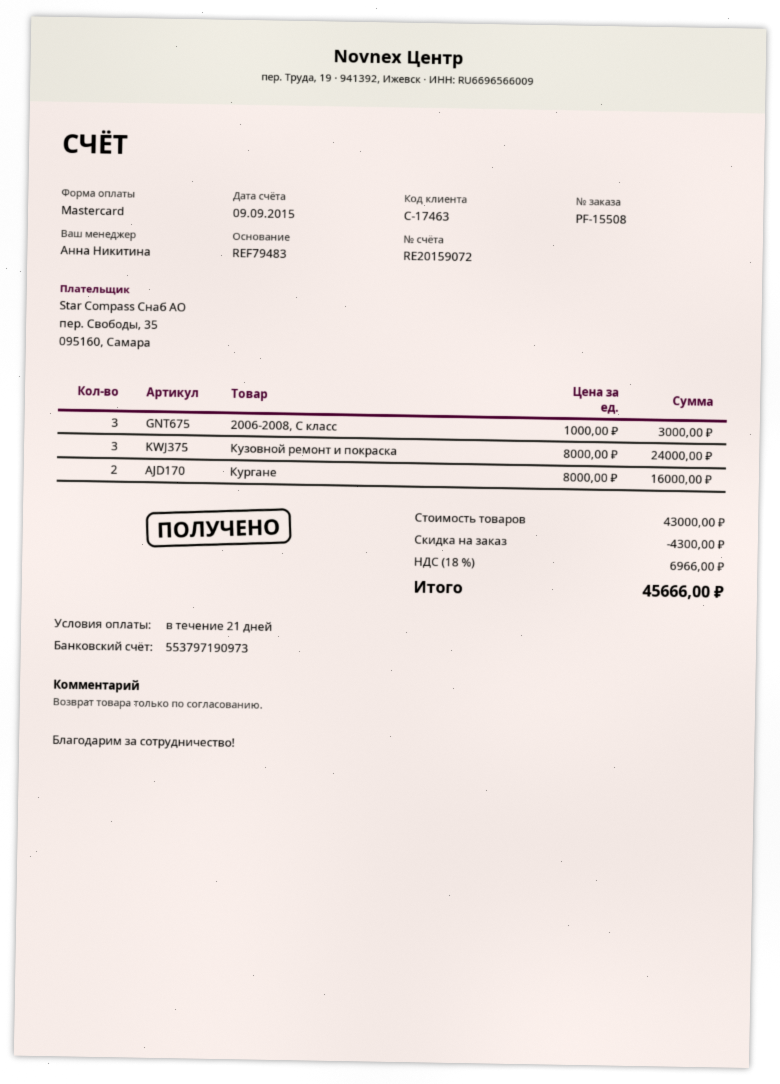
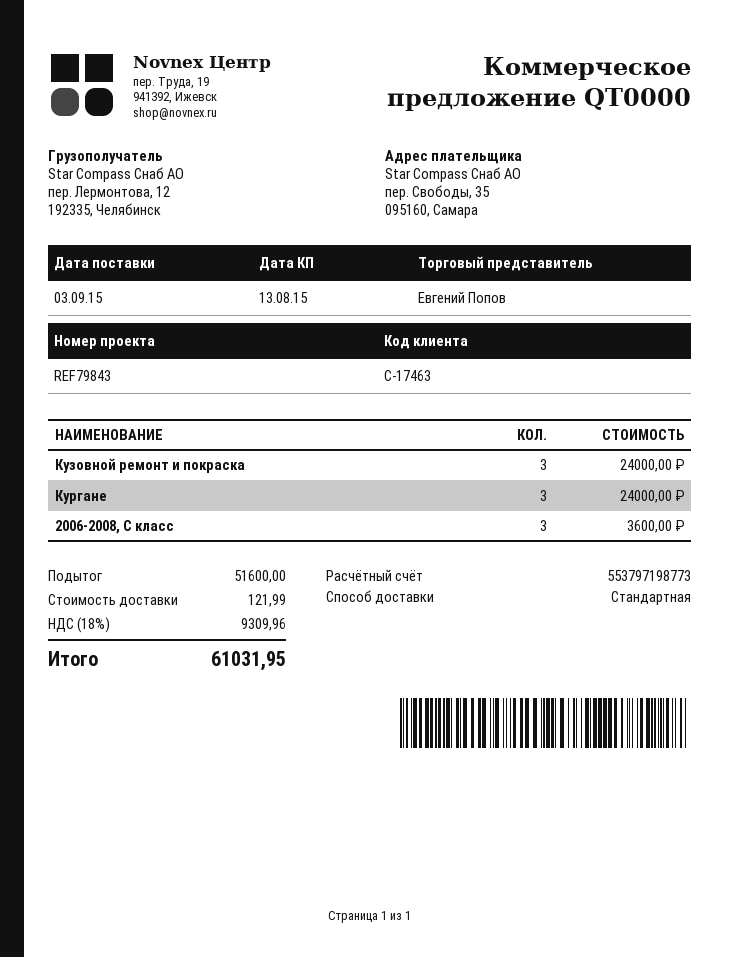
reference: REF79483 -> REF79843
sales rep: Анна Никитина -> Евгений Попов
bank account: 553797190973 -> 553797198773
2006-2008, C класс: 3 for 3000.00 -> 3 for 3600.00
Кургане: 2 for 16000.00 -> 3 for 24000.00
subtotal: 43000.00 -> 51600.00
discount: 4300.00 -> none
shipping: none -> 121.99
tax: 18% = 6966.00 -> 18% = 9309.96
total: 45666.00 -> 61031.95

